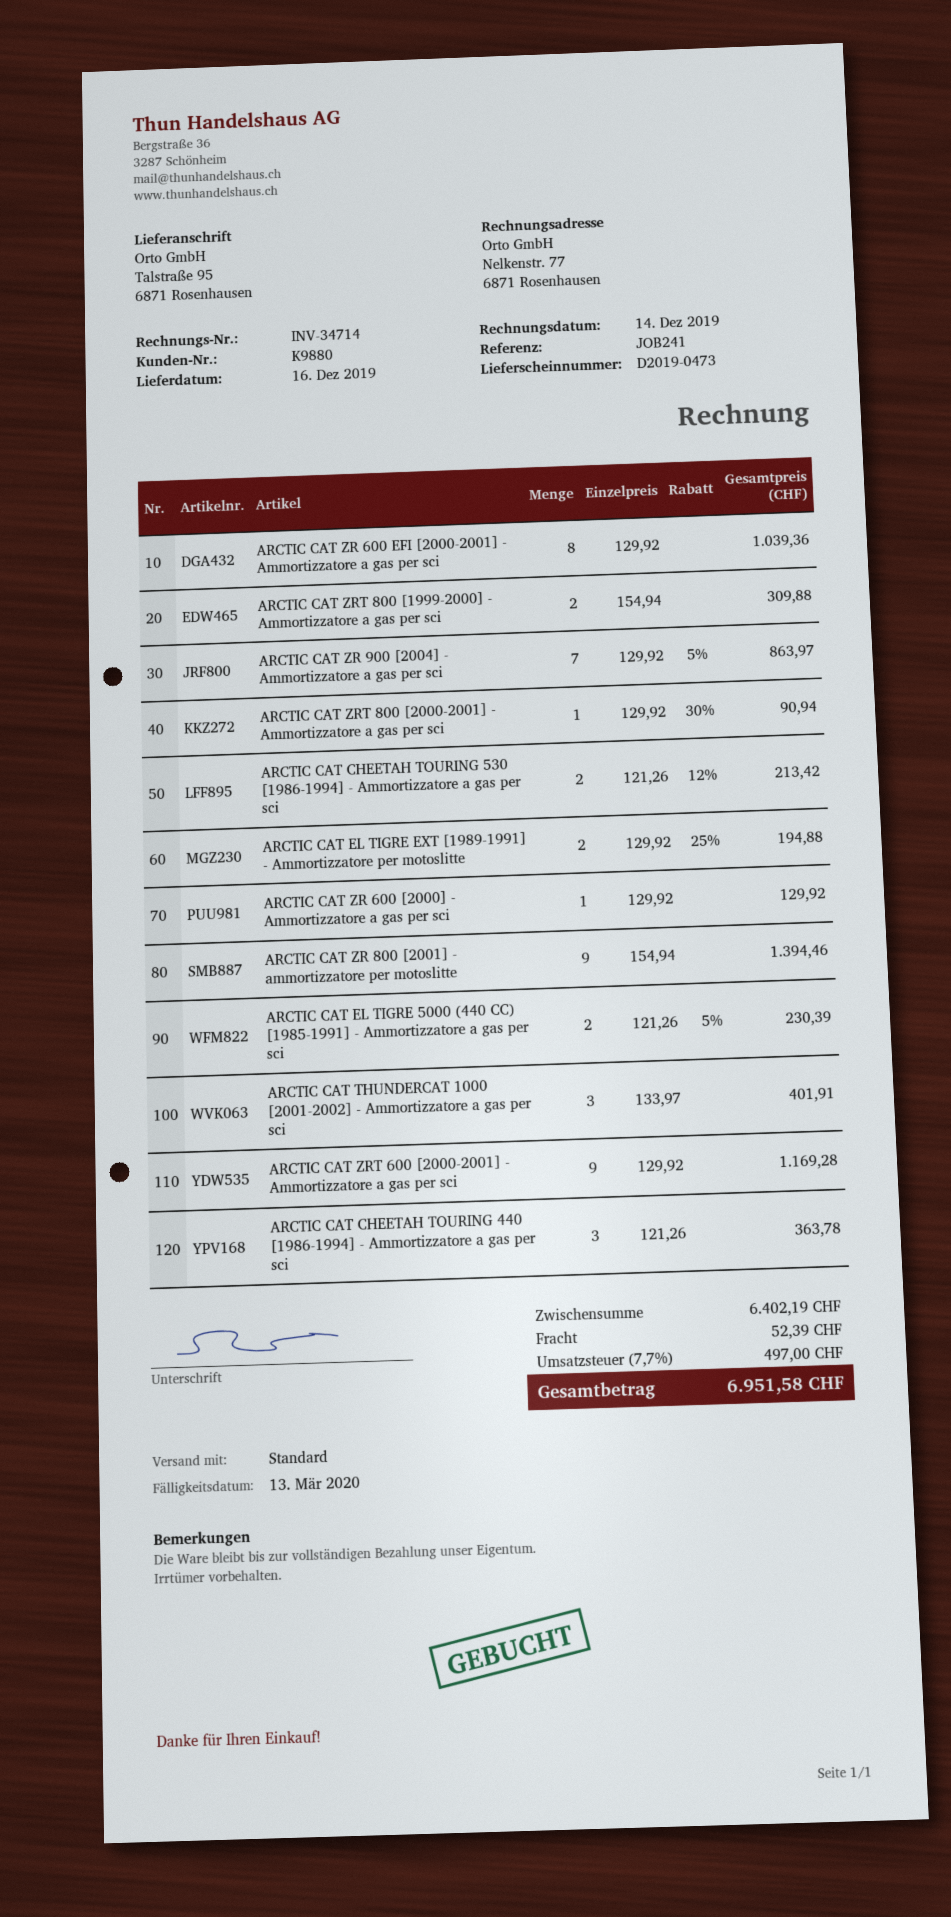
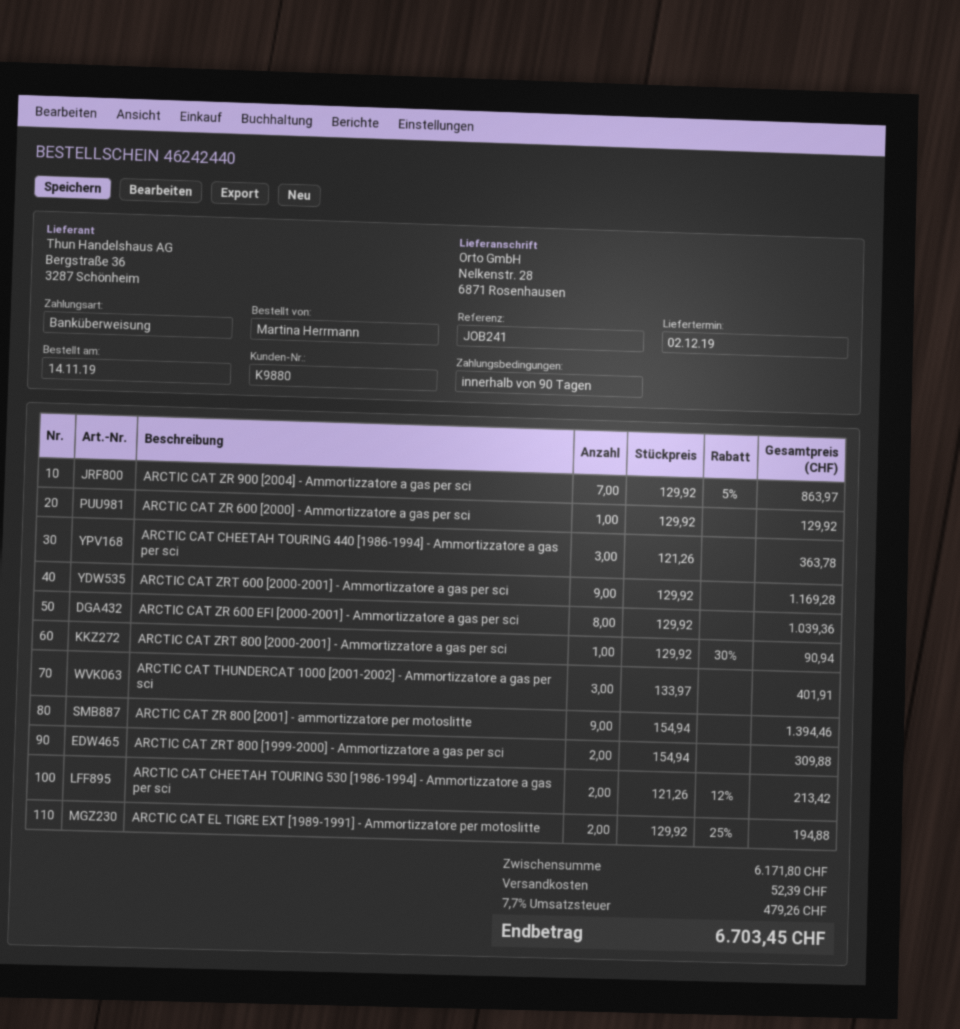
delivery date: 2019-12-16 -> 2019-12-02
ship to: Talstraße 95, 6871 Rosenhausen -> Nelkenstr. 28, 6871 Rosenhausen
ARCTIC CAT EL TIGRE 5000 (440 CC) [1985-1991] - Ammortizzatore a gas per sci: 2 x 121.26 - 5% = 230.39 -> none
subtotal: 6402.19 -> 6171.80
tax: 7.7% = 497.00 -> 7.7% = 479.26
total: 6951.58 -> 6703.45

